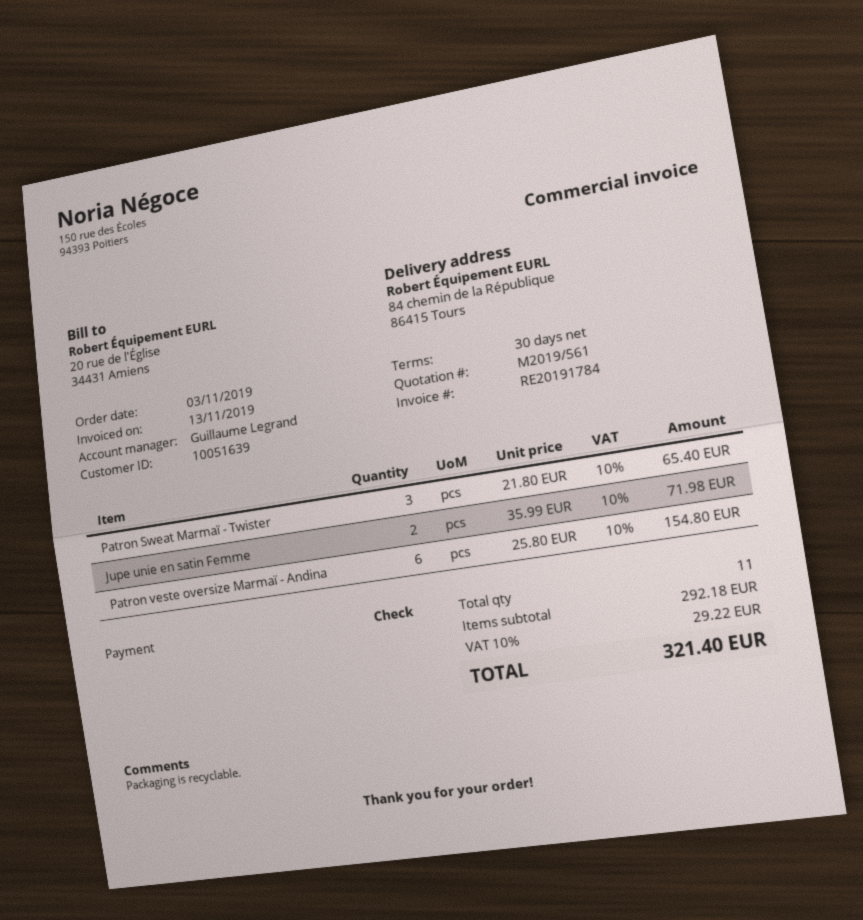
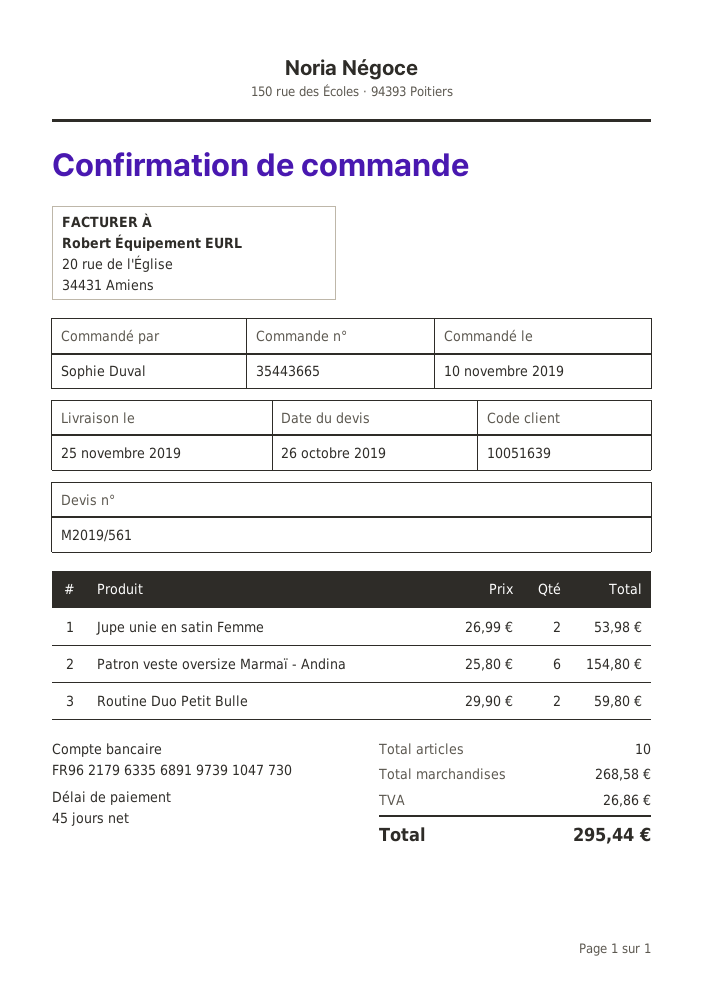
order date: 2019-11-03 -> 2019-11-10
payment terms: 30 days -> 45 days
Patron Sweat Marmaï - Twister: 3 x 21.80 = 65.40 -> none
Jupe unie en satin Femme: 2 x 35.99 = 71.98 -> 2 x 26.99 = 53.98
Routine Duo Petit Bulle: none -> 2 x 29.90 = 59.80
total quantity: 11 -> 10
subtotal: 292.18 -> 268.58
tax: 29.22 -> 26.86
total: 321.40 -> 295.44

